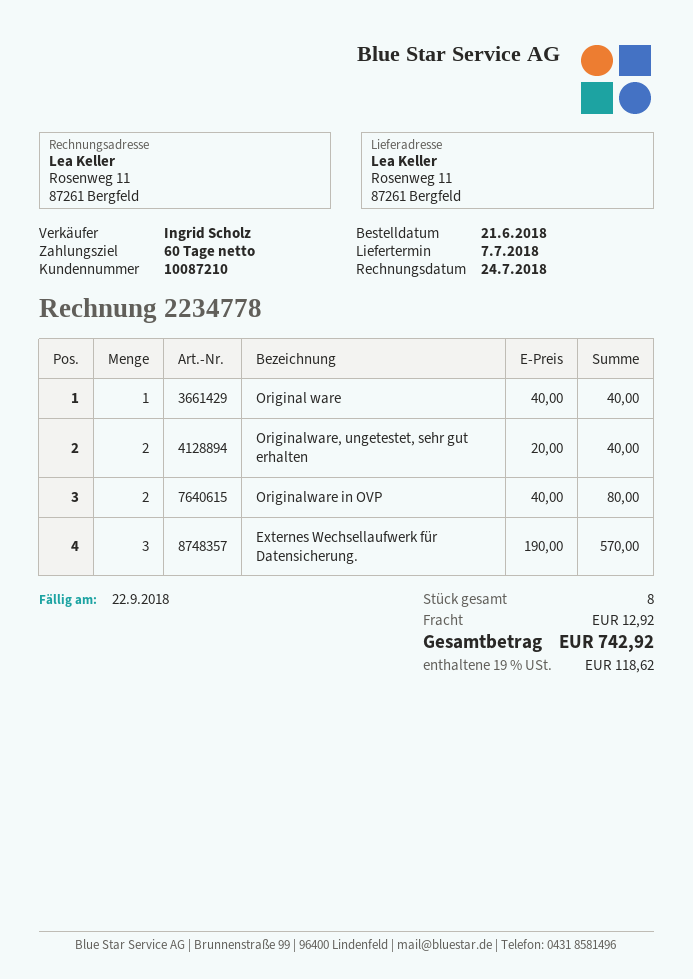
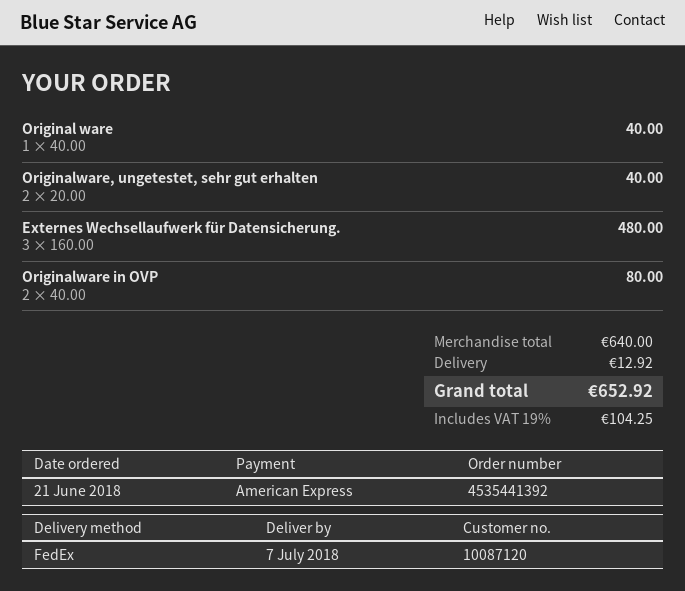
customer number: 10087210 -> 10087120
Externes Wechsellaufwerk für Datensicherung.: 3 x 190.00 = 570.00 -> 3 x 160.00 = 480.00
tax: 19% = 118.62 -> 19% = 104.25
total: 742.92 -> 652.92

